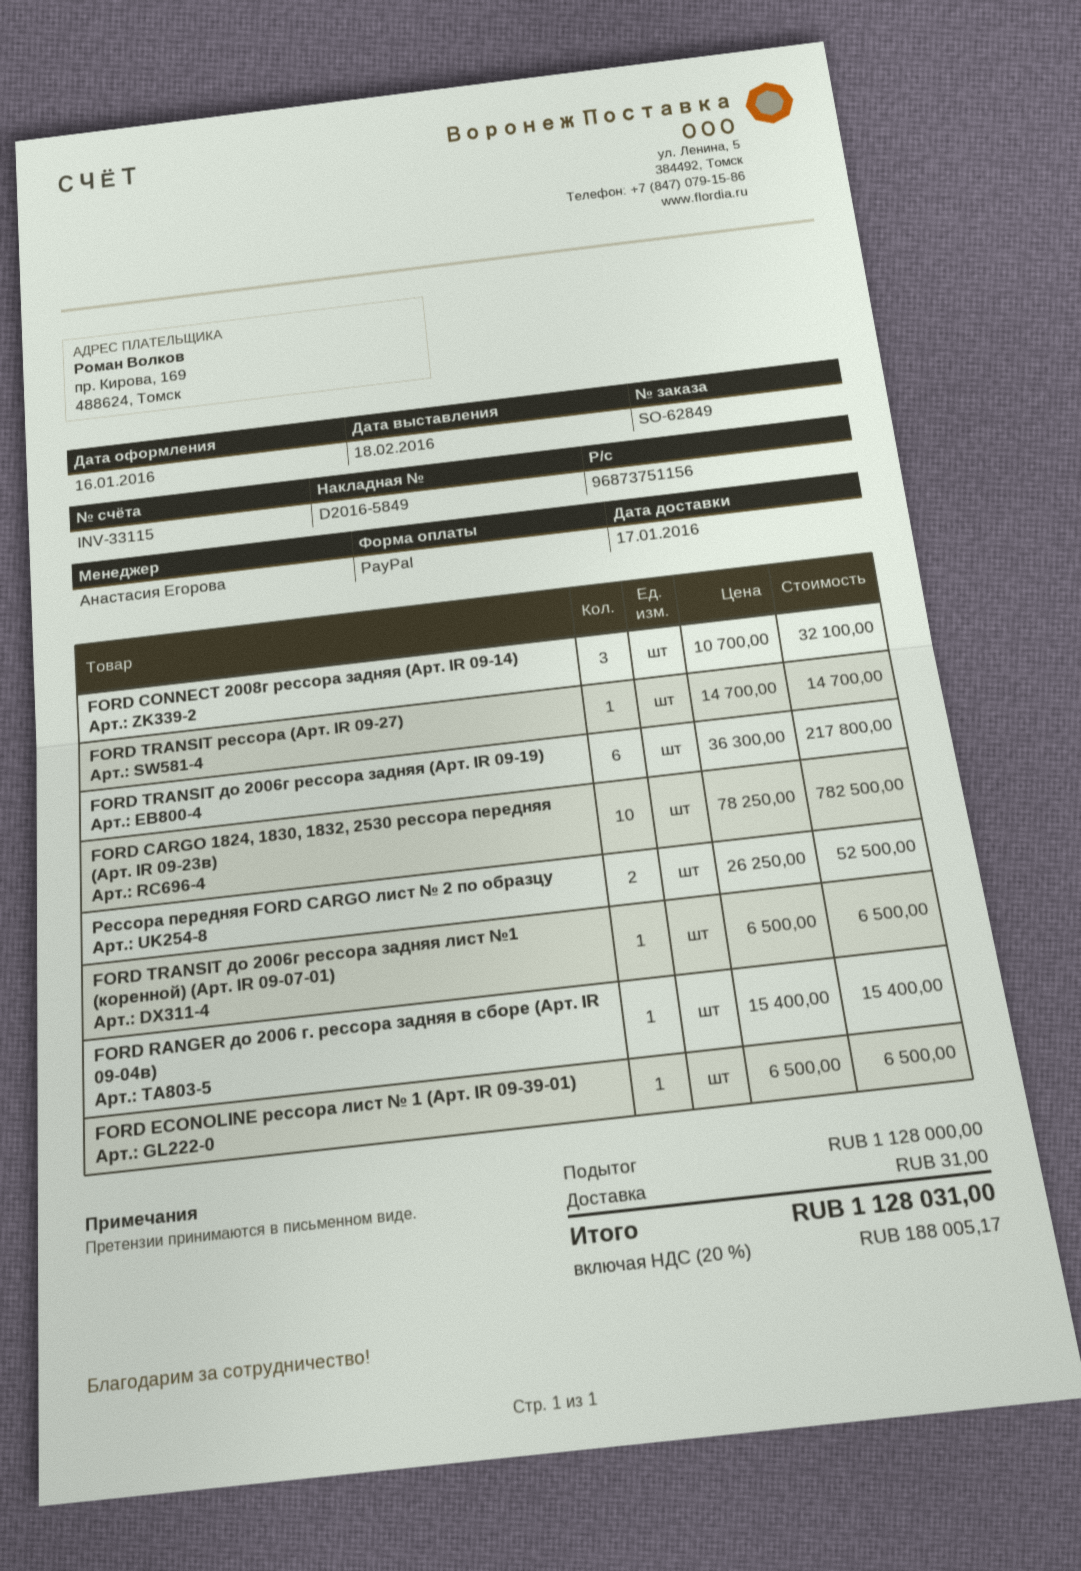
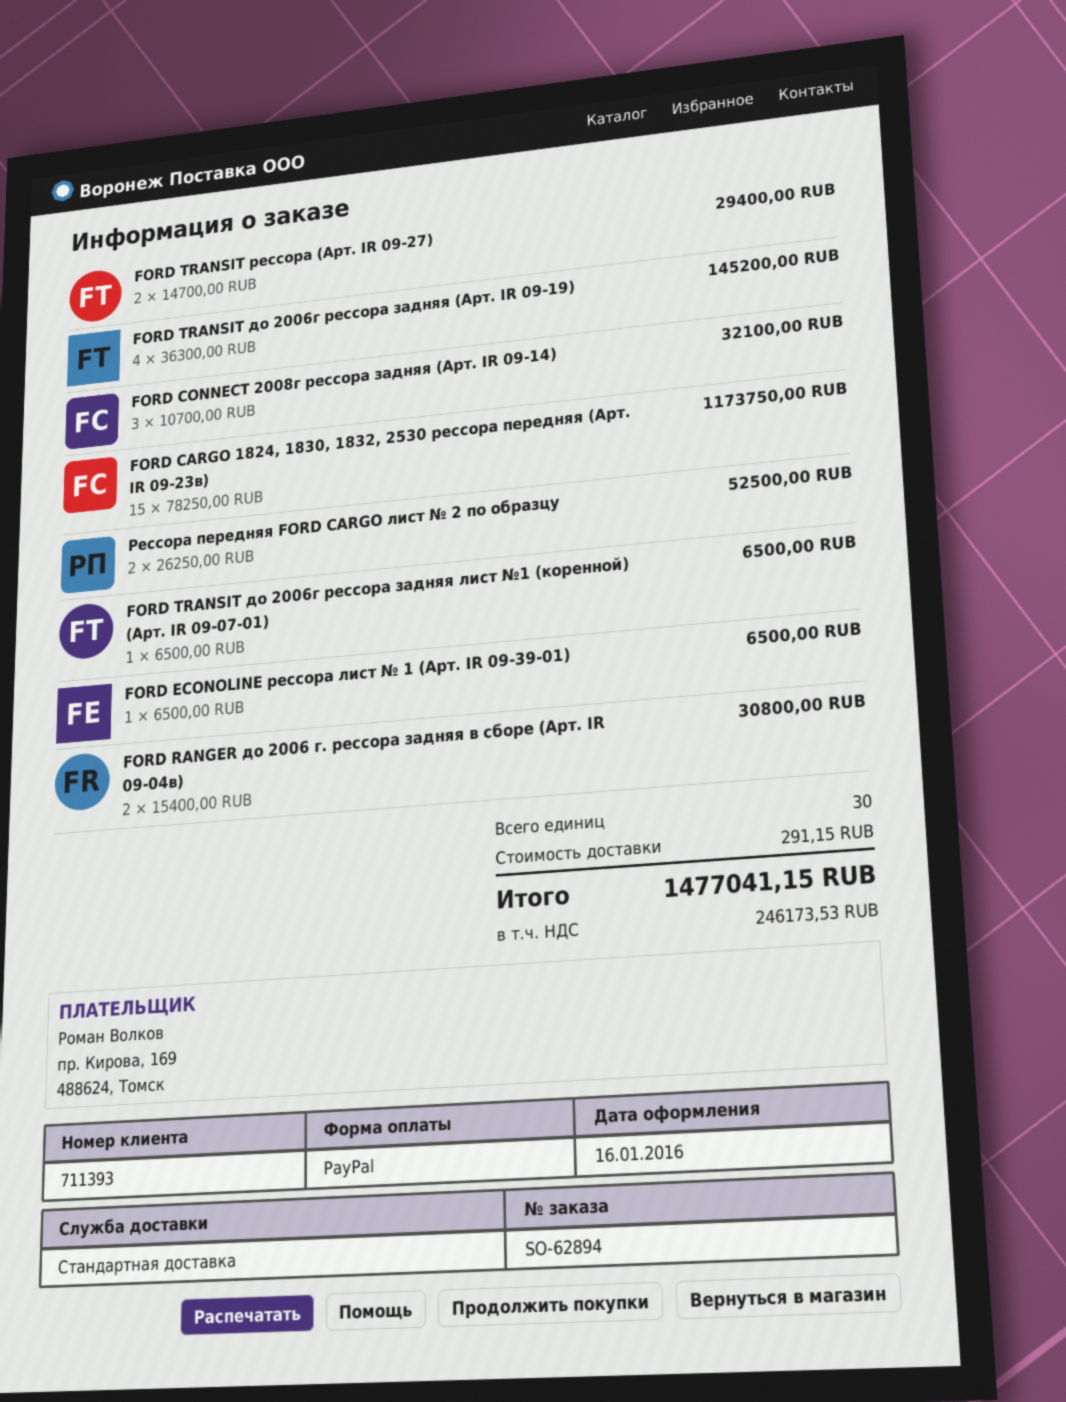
order number: SO-62849 -> SO-62894
FORD TRANSIT рессора (Арт. IR 09-27): 1 x 14700.00 = 14700.00 -> 2 x 14700.00 = 29400.00
FORD TRANSIT до 2006г рессора задняя (Арт. IR 09-19): 6 x 36300.00 = 217800.00 -> 4 x 36300.00 = 145200.00
FORD CARGO 1824, 1830, 1832, 2530 рессора передняя (Арт. IR 09-23в): 10 x 78250.00 = 782500.00 -> 15 x 78250.00 = 1173750.00
FORD RANGER до 2006 г. рессора задняя в сборе (Арт. IR 09-04в): 1 x 15400.00 = 15400.00 -> 2 x 15400.00 = 30800.00
shipping: 31.00 -> 291.15
tax: 188005.17 -> 246173.53
total: 1128031.00 -> 1477041.15

